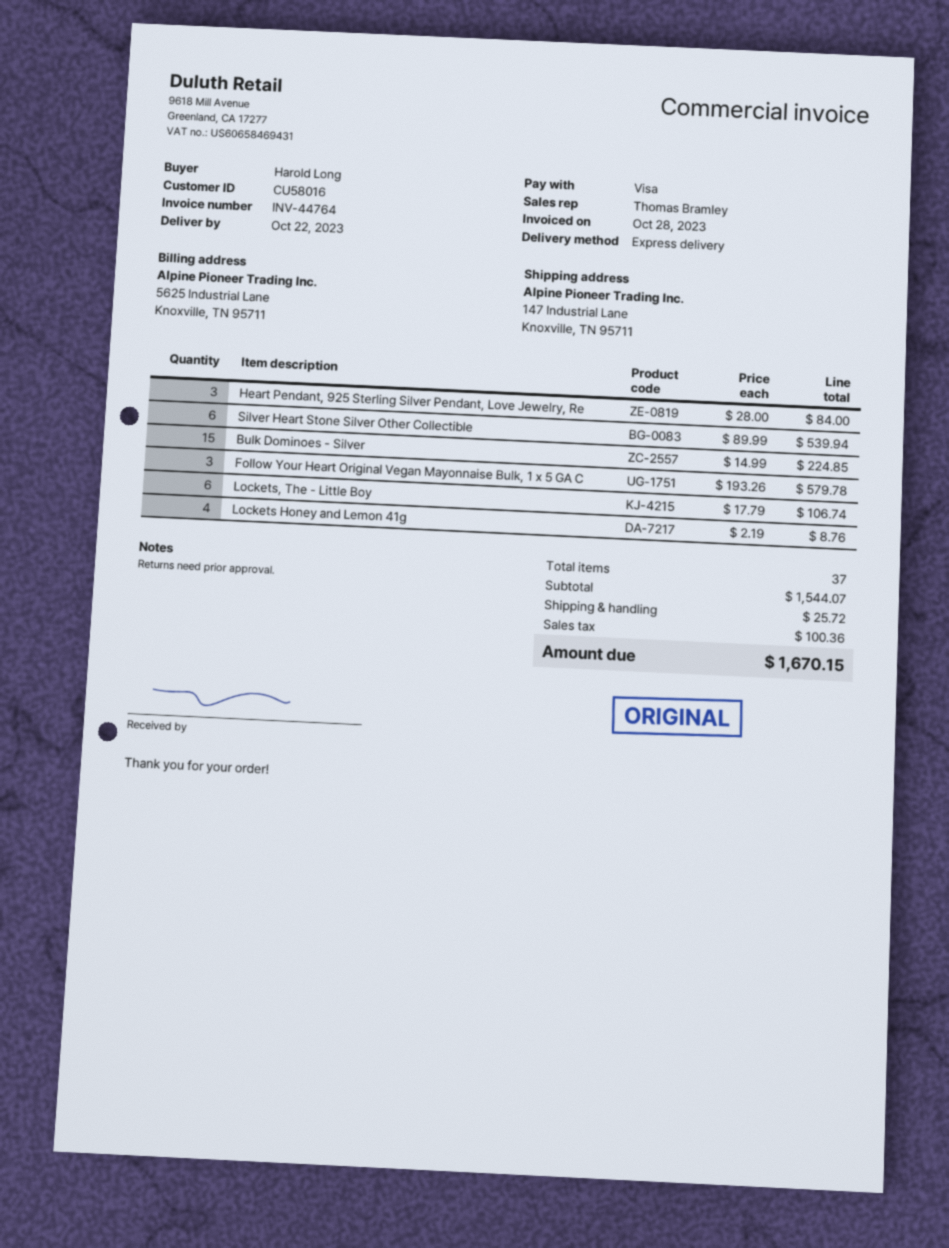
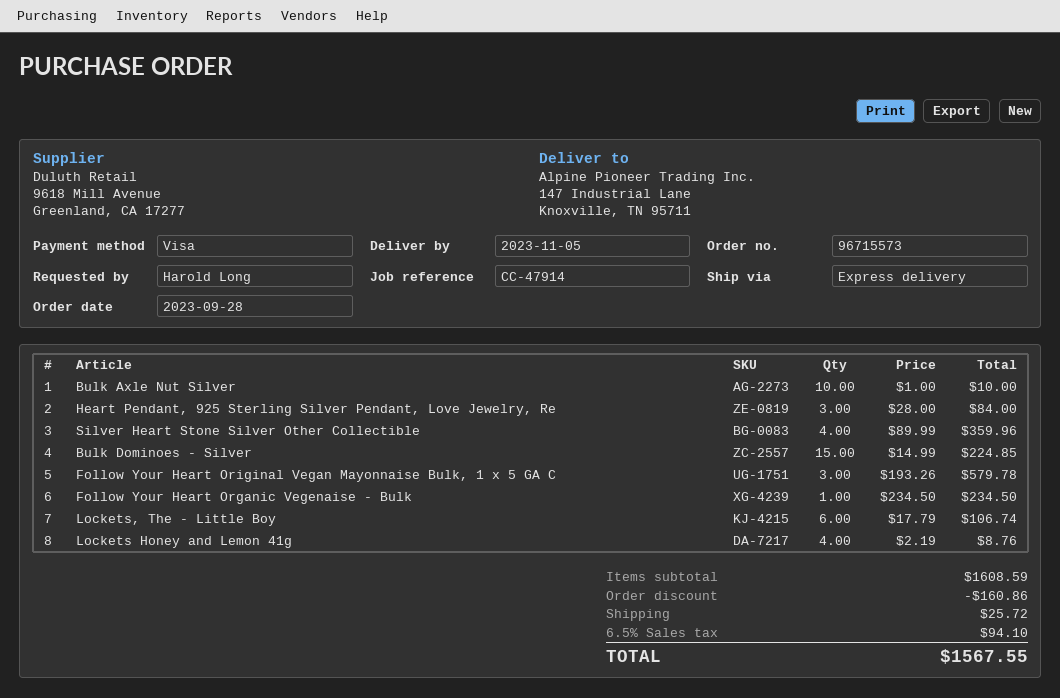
delivery date: 2023-10-22 -> 2023-11-05
Silver Heart Stone Silver Other Collectible: 6 x 89.99 = 539.94 -> 4 x 89.99 = 359.96
Bulk Axle Nut Silver: none -> 10 x 1.00 = 10.00
Follow Your Heart Organic Vegenaise - Bulk: none -> 1 x 234.50 = 234.50
subtotal: 1544.07 -> 1608.59
discount: none -> 160.86
tax: 100.36 -> 94.10
total: 1670.15 -> 1567.55

